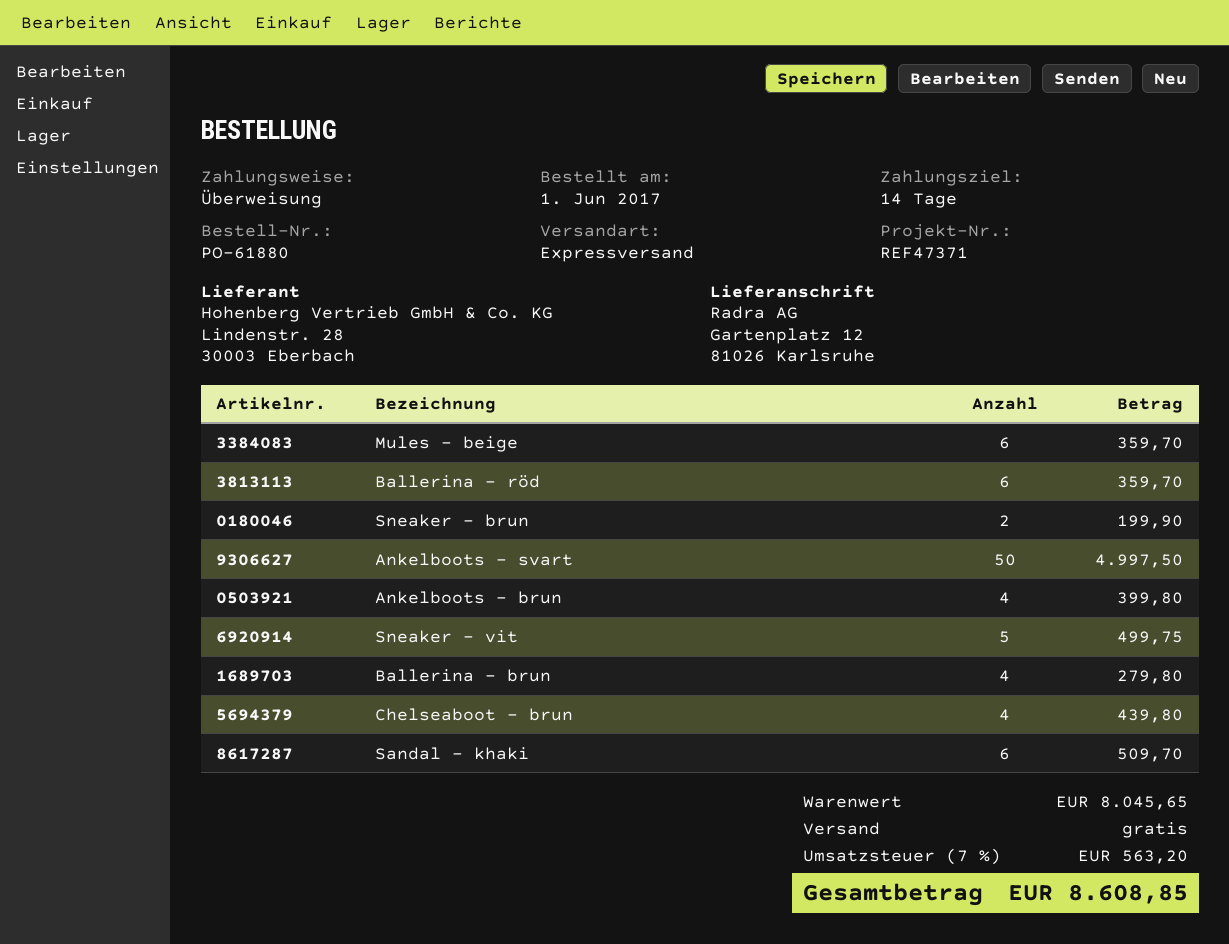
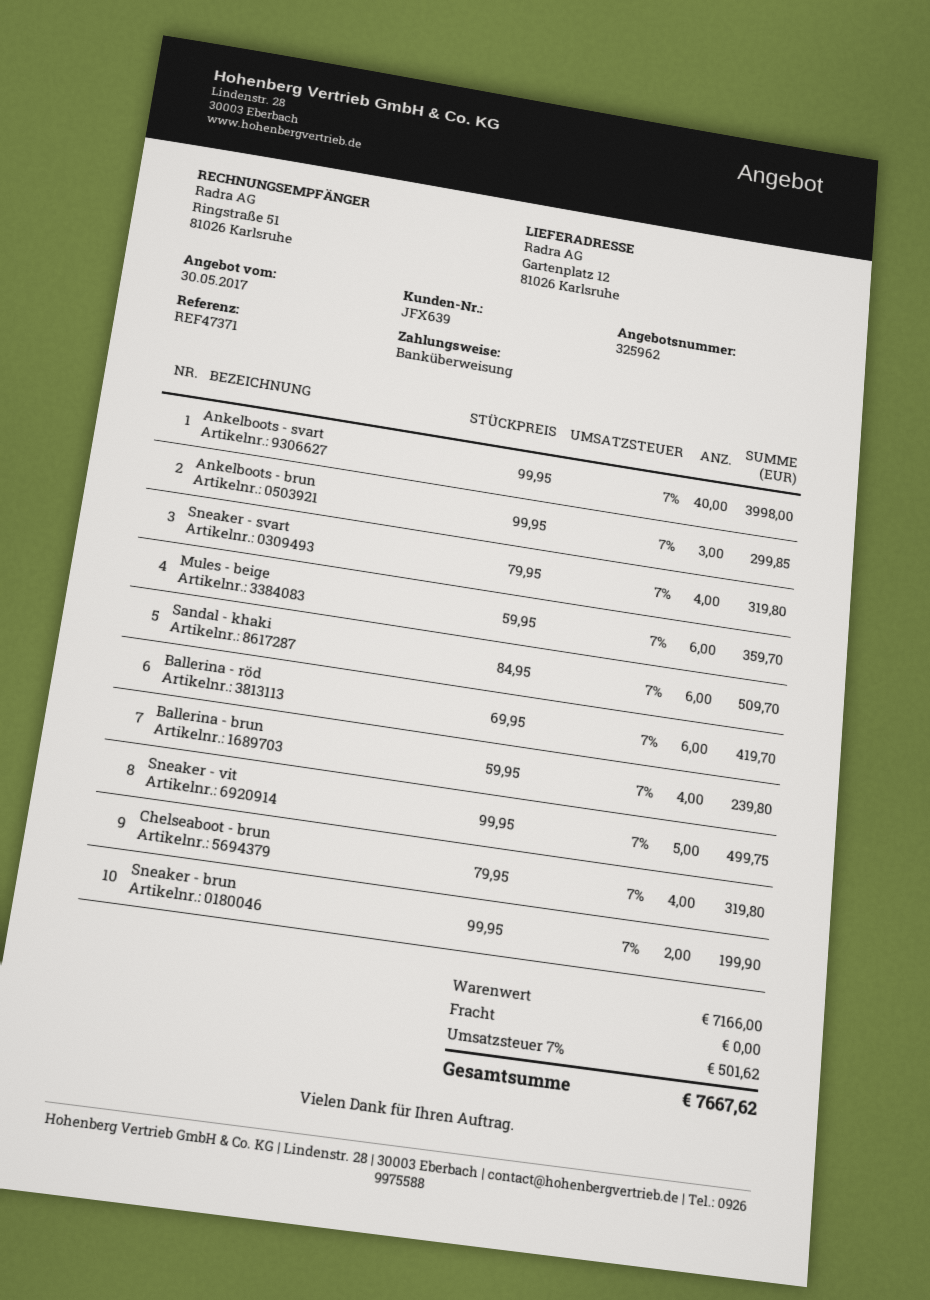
Ballerina - röd: 6 for 359.70 -> 6 for 419.70
Ankelboots - svart: 50 for 4997.50 -> 40 for 3998.00
Ankelboots - brun: 4 for 399.80 -> 3 for 299.85
Ballerina - brun: 4 for 279.80 -> 4 for 239.80
Chelseaboot - brun: 4 for 439.80 -> 4 for 319.80
Sneaker - svart: none -> 4 for 319.80
subtotal: 8045.65 -> 7166.00
tax: 7% = 563.20 -> 7% = 501.62
total: 8608.85 -> 7667.62

